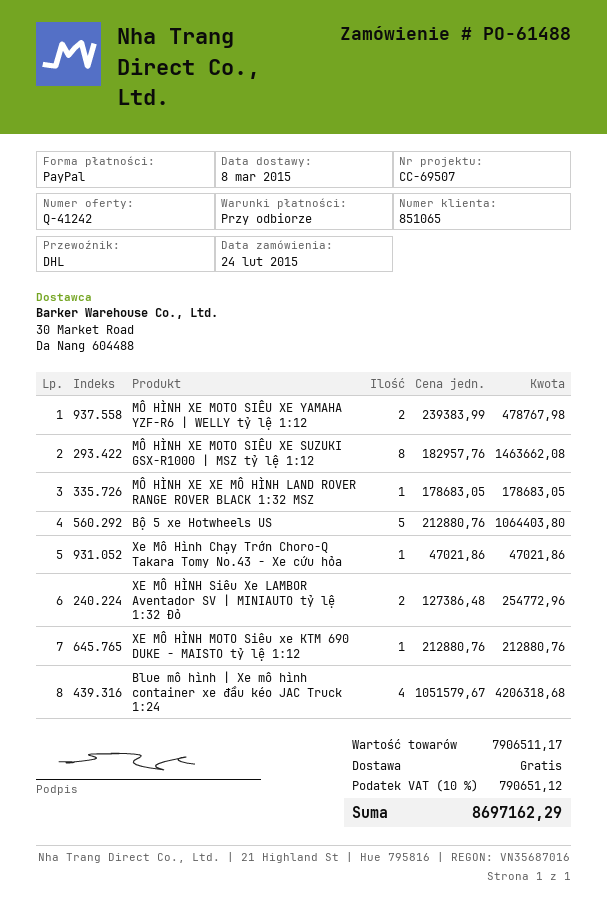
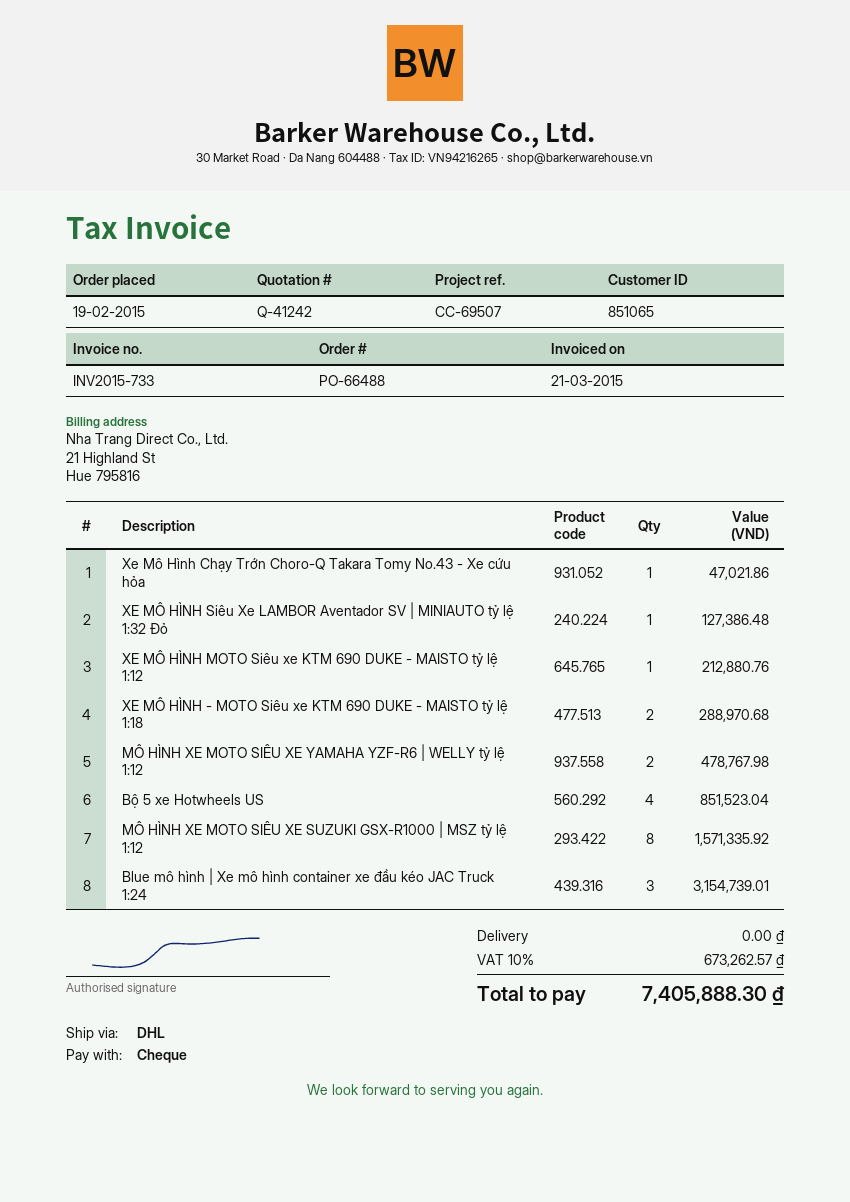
order number: PO-61488 -> PO-66488
order date: 2015-02-24 -> 2015-02-19
payment method: PayPal -> cheque
MÔ HÌNH XE MOTO SIÊU XE SUZUKI GSX-R1000 | MSZ tỷ lệ 1:12: 8 for 1463662.08 -> 8 for 1571335.92
MÔ HÌNH XE XE MÔ HÌNH LAND ROVER RANGE ROVER BLACK 1:32 MSZ: 1 for 178683.05 -> none
Bộ 5 xe Hotwheels US: 5 for 1064403.80 -> 4 for 851523.04
XE MÔ HÌNH Siêu Xe LAMBOR Aventador SV | MINIAUTO tỷ lệ 1:32 Đỏ: 2 for 254772.96 -> 1 for 127386.48
Blue mô hình | Xe mô hình container xe đầu kéo JAC Truck 1:24: 4 for 4206318.68 -> 3 for 3154739.01
XE MÔ HÌNH - MOTO Siêu xe KTM 690 DUKE - MAISTO tỷ lệ 1:18: none -> 2 for 288970.68
tax: 10% = 790651.12 -> 10% = 673262.57
total: 8697162.29 -> 7405888.30

